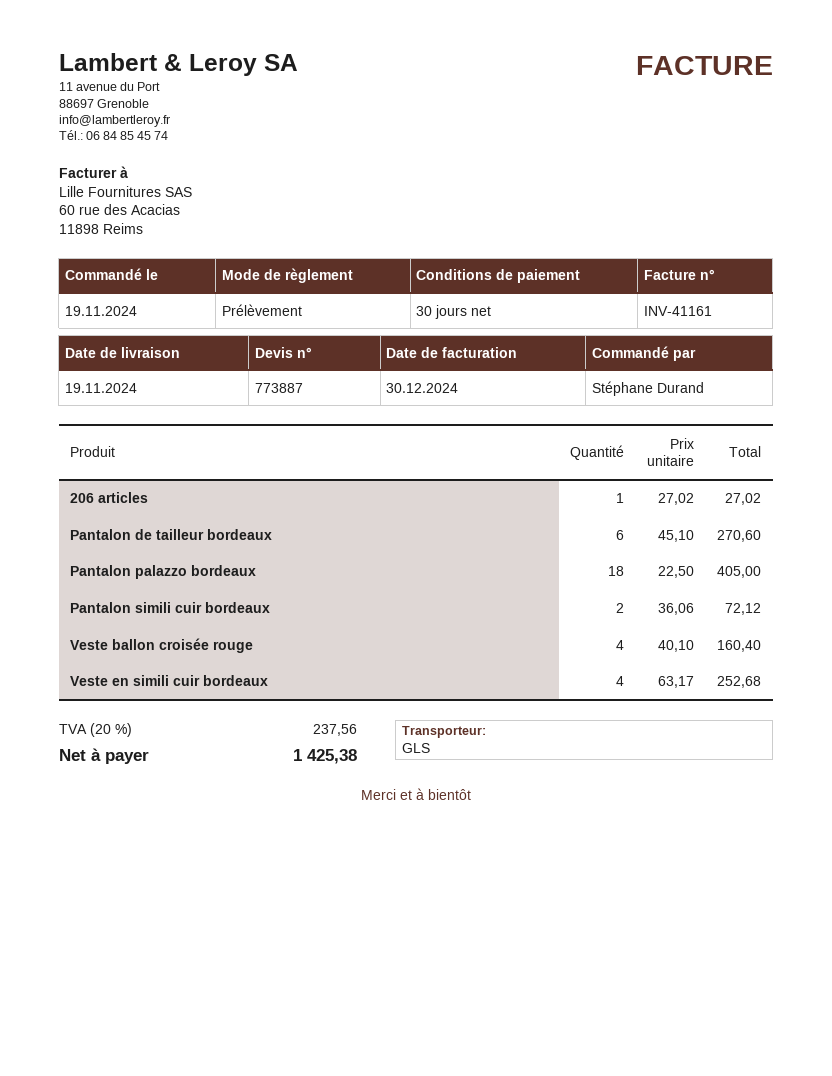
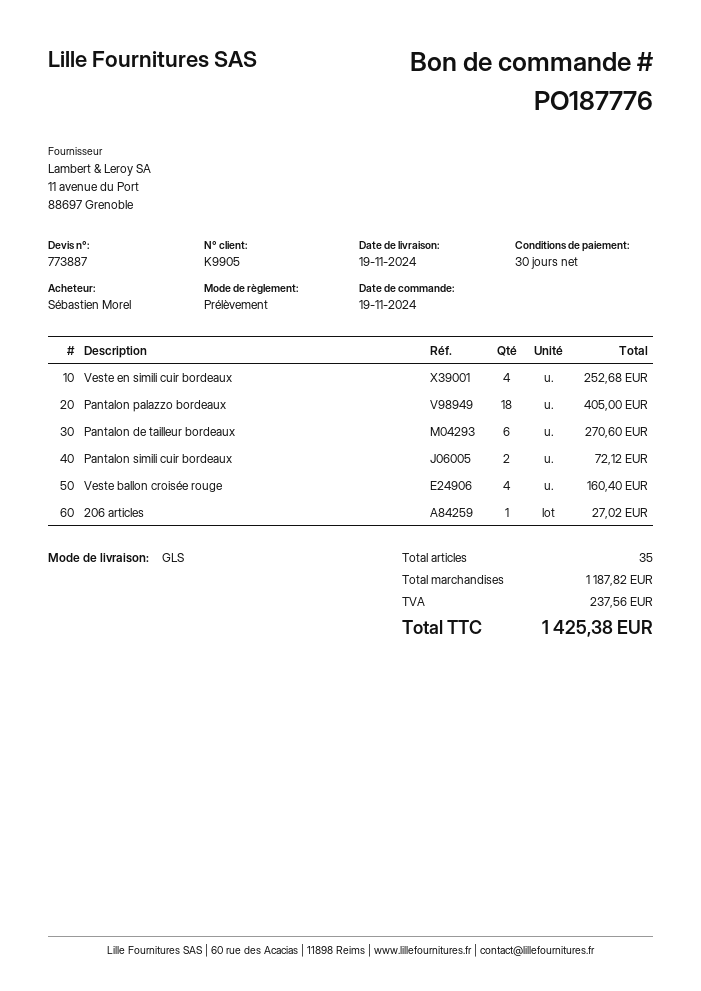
ordered by: Stéphane Durand -> Sébastien Morel

